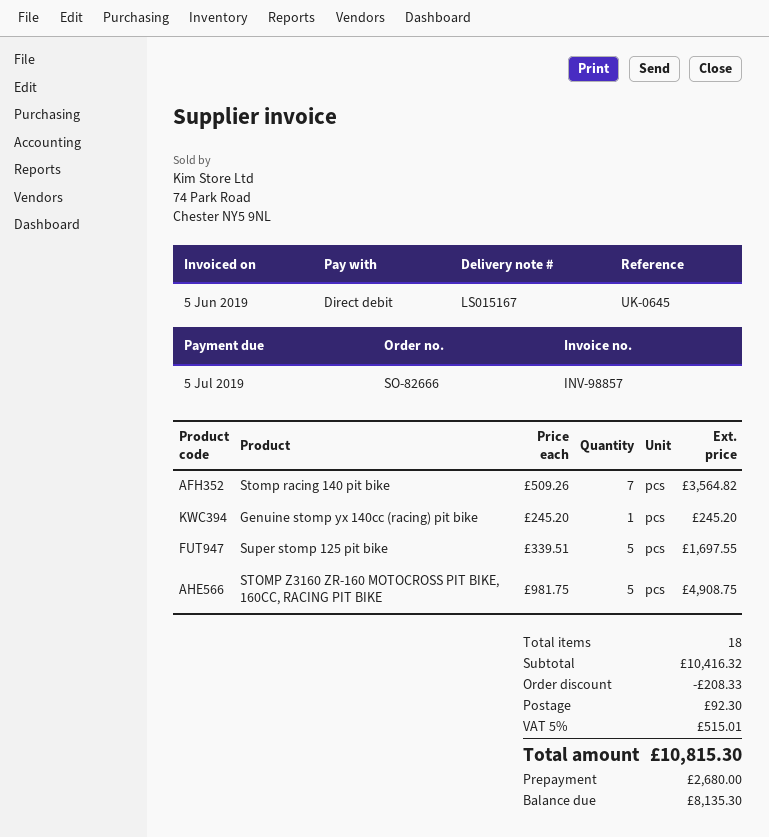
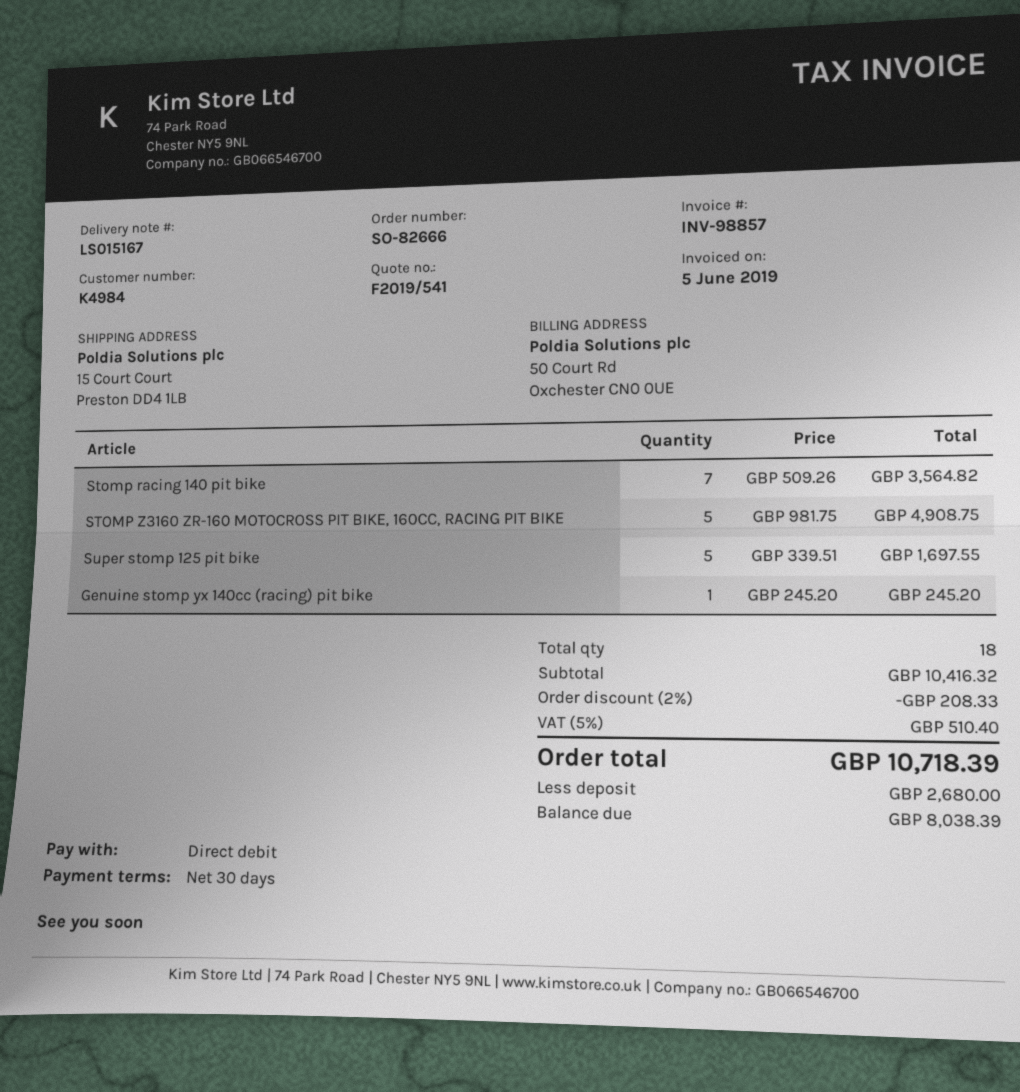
shipping: 92.30 -> none
tax: 5% = 515.01 -> 5% = 510.40
total: 10815.30 -> 10718.39
balance: 8135.30 -> 8038.39

